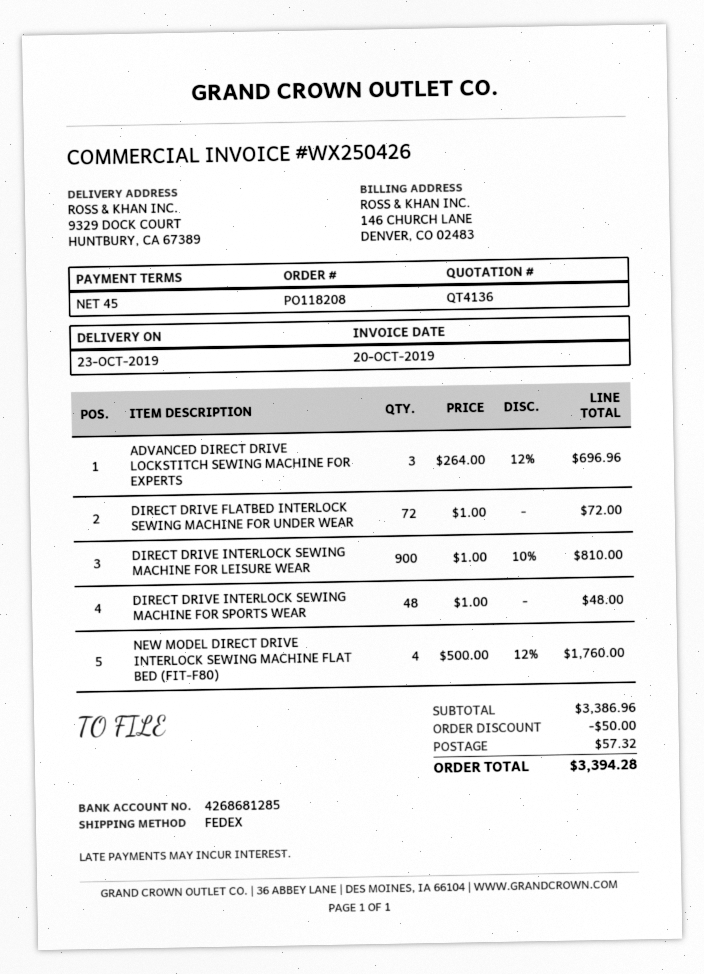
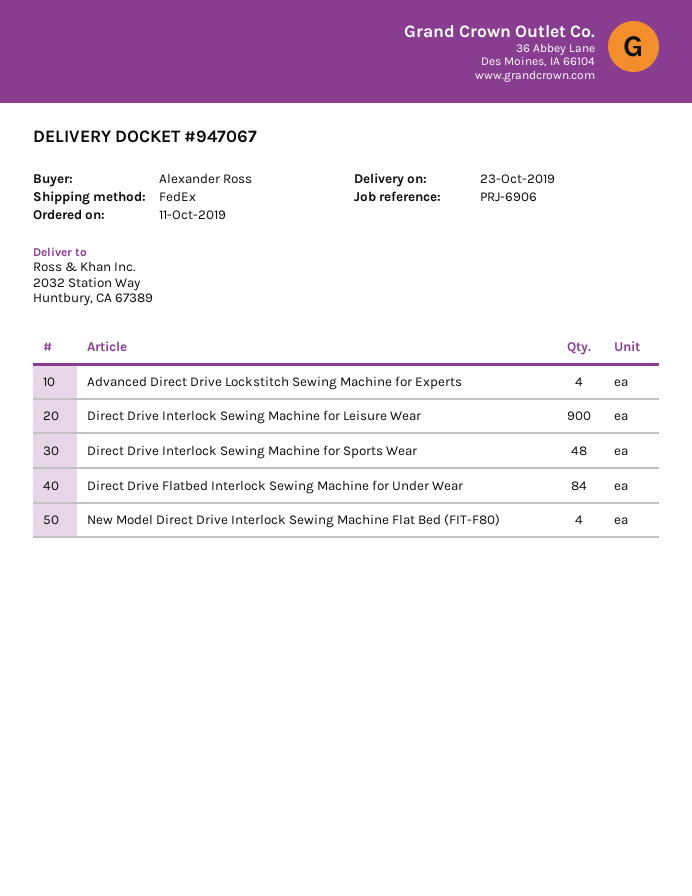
ship to: 9329 DOCK COURT, HUNTBURY, CA 67389 -> 2032 Station Way, Huntbury, CA 67389
ADVANCED DIRECT DRIVE LOCKSTITCH SEWING MACHINE FOR EXPERTS: 3 -> 4
DIRECT DRIVE FLATBED INTERLOCK SEWING MACHINE FOR UNDER WEAR: 72 -> 84

